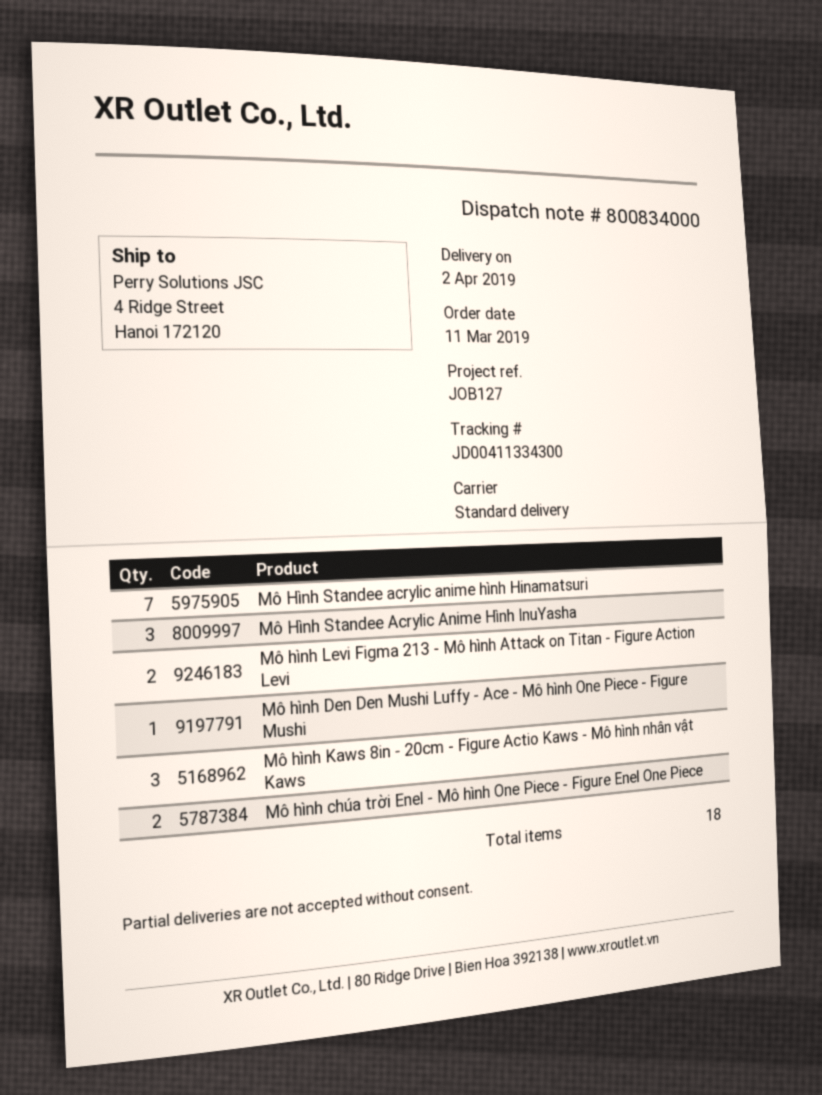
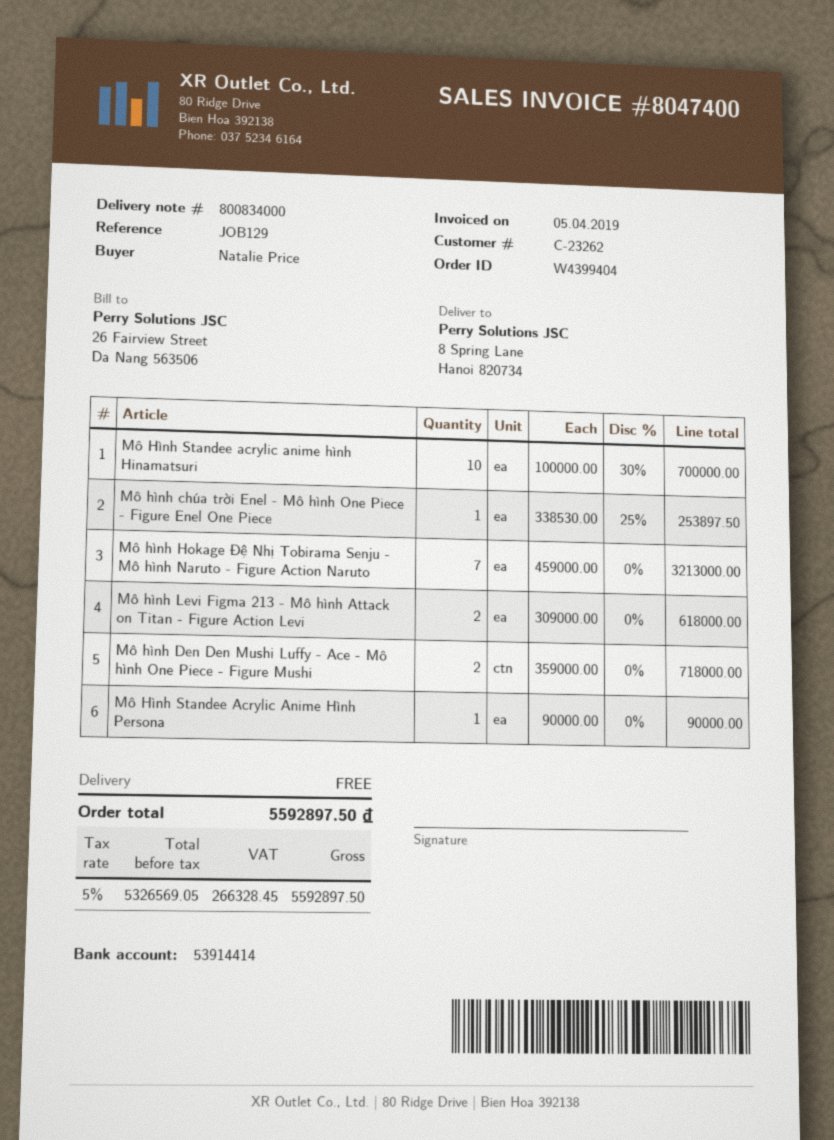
reference: JOB127 -> JOB129
ship to: 4 Ridge Street, Hanoi 172120 -> 8 Spring Lane, Hanoi 820734
Mô Hình Standee acrylic anime hình Hinamatsuri: 7 -> 10
Mô Hình Standee Acrylic Anime Hình InuYasha: 3 -> none
Mô hình Den Den Mushi Luffy - Ace - Mô hình One Piece - Figure Mushi: 1 -> 2
Mô hình Kaws 8in - 20cm - Figure Actio Kaws - Mô hình nhân vật Kaws: 3 -> none
Mô hình chúa trời Enel - Mô hình One Piece - Figure Enel One Piece: 2 -> 1
Mô hình Hokage Đệ Nhị Tobirama Senju - Mô hình Naruto - Figure Action Naruto: none -> 7
Mô Hình Standee Acrylic Anime Hình Persona: none -> 1

